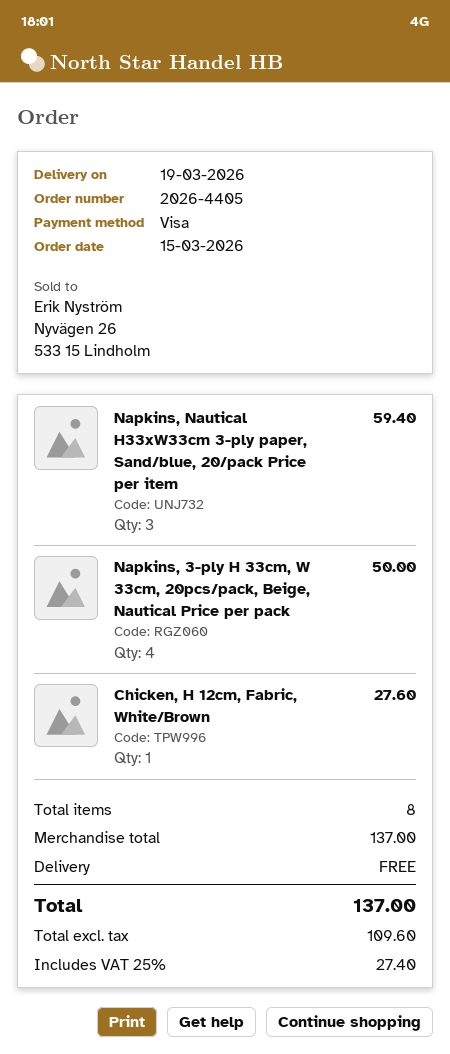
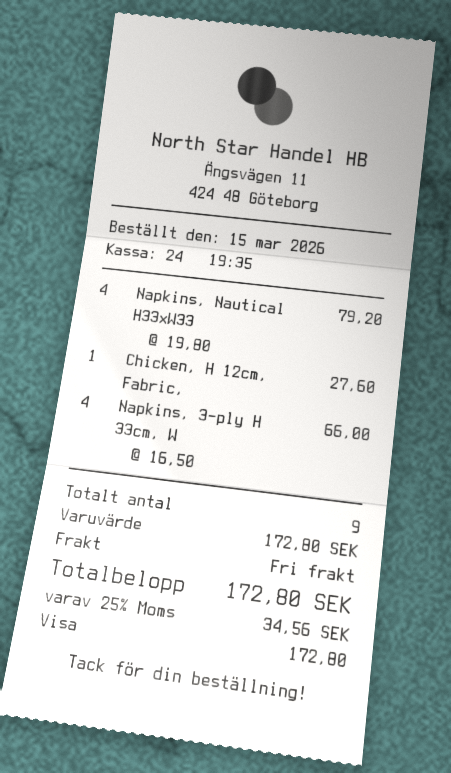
Napkins, Nautical H33xW33cm 3-ply paper, Sand/blue, 20/pack Price per item: 3 for 59.40 -> 4 for 79.20
Napkins, 3-ply H 33cm, W 33cm, 20pcs/pack, Beige, Nautical Price per pack: 4 for 50.00 -> 4 for 66.00
total quantity: 8 -> 9
subtotal: 137.00 -> 172.80
tax: 25% = 27.40 -> 25% = 34.56
total: 137.00 -> 172.80

